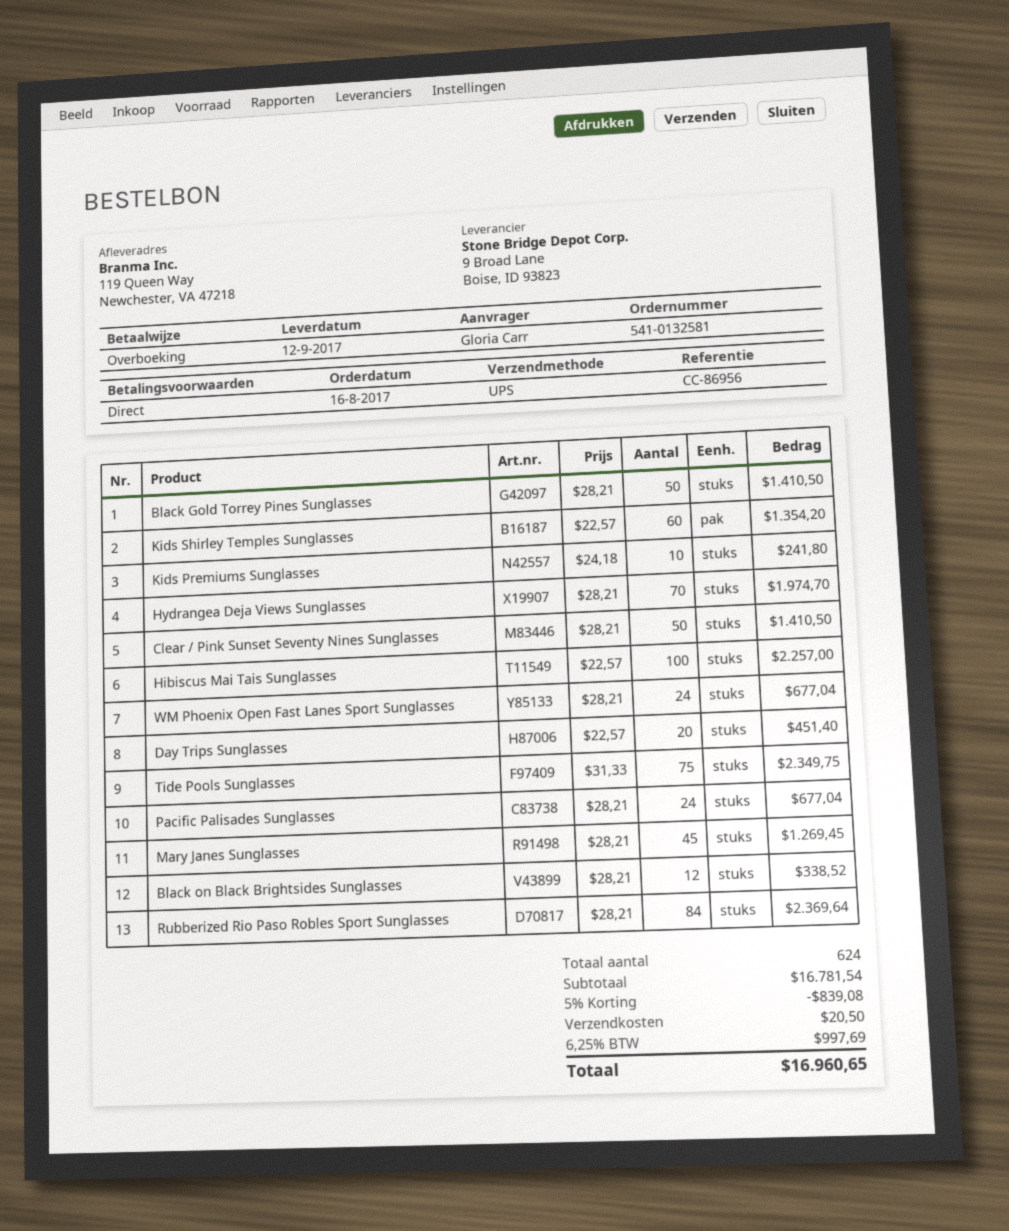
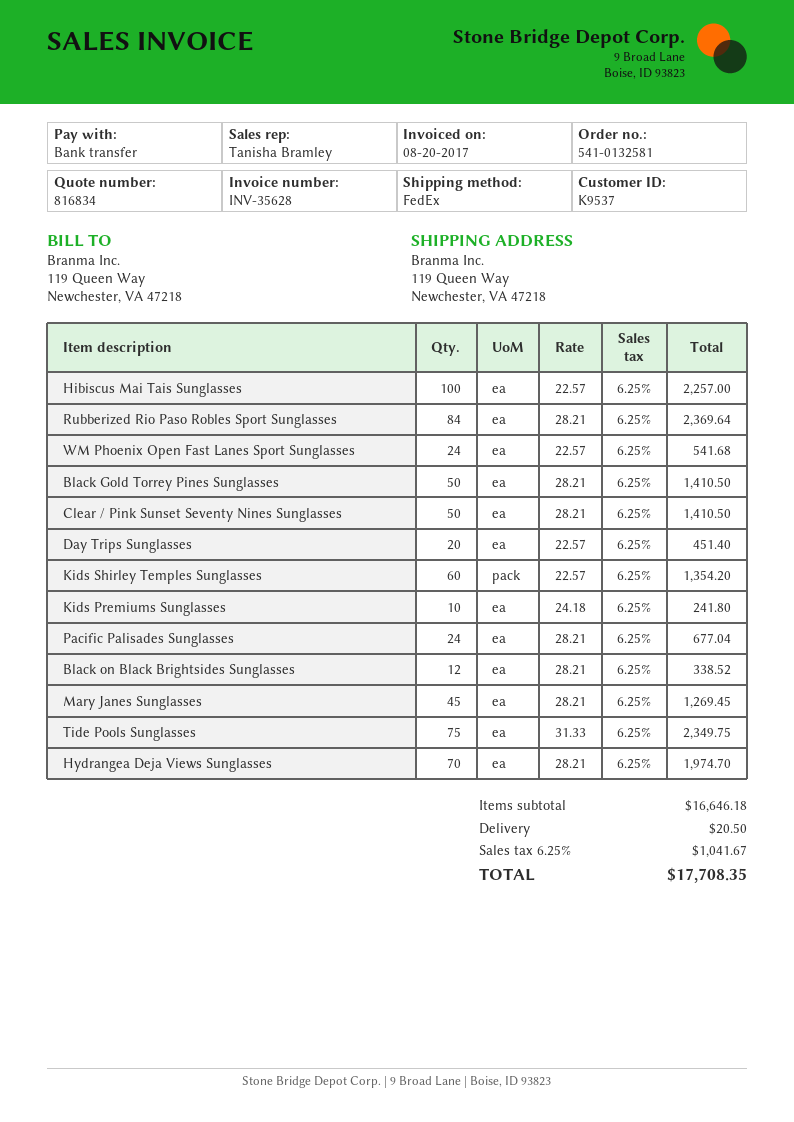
shipping method: UPS -> FedEx
WM Phoenix Open Fast Lanes Sport Sunglasses: 24 x 28.21 = 677.04 -> 24 x 22.57 = 541.68
subtotal: 16781.54 -> 16646.18
discount: 5% = 839.08 -> none
tax: 6.25% = 997.69 -> 6.25% = 1041.67
total: 16960.65 -> 17708.35

